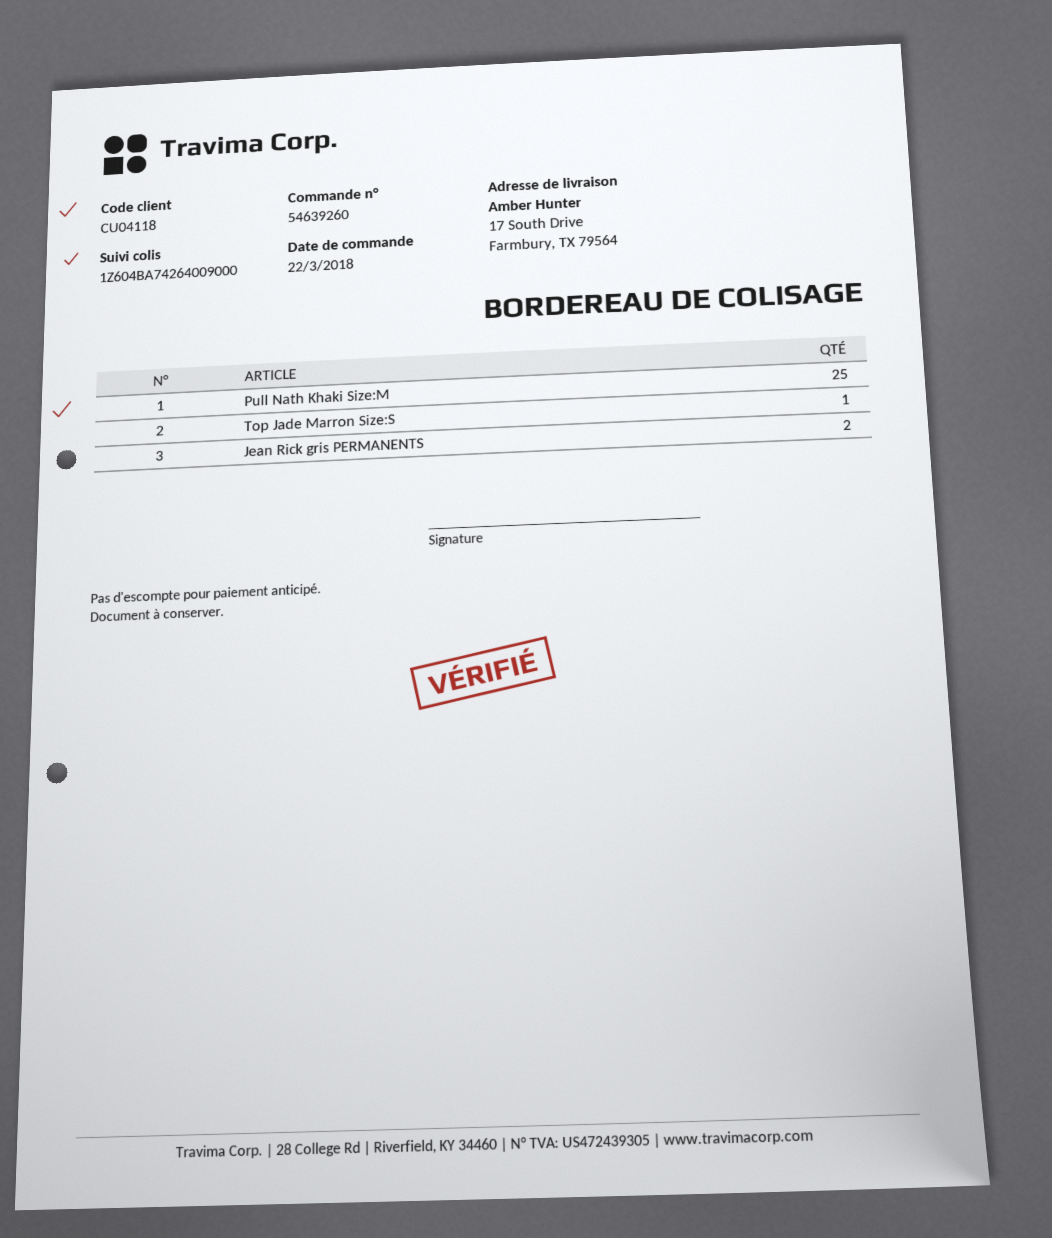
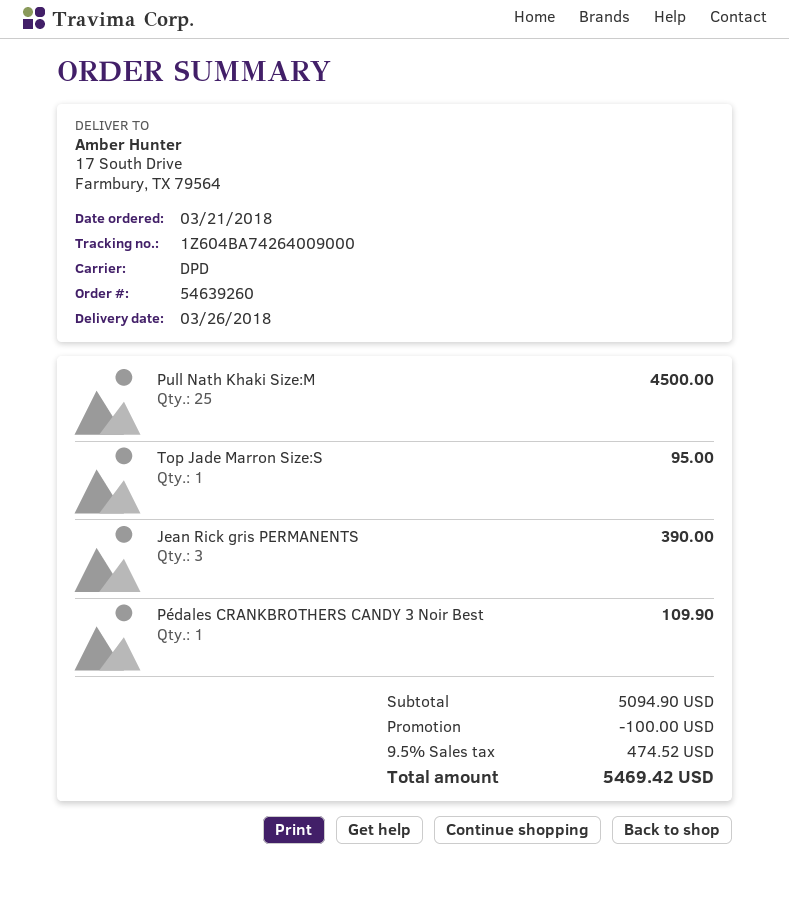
order date: 2018-03-22 -> 2018-03-21
Jean Rick gris PERMANENTS: 2 -> 3
Pédales CRANKBROTHERS CANDY 3 Noir Best: none -> 1

